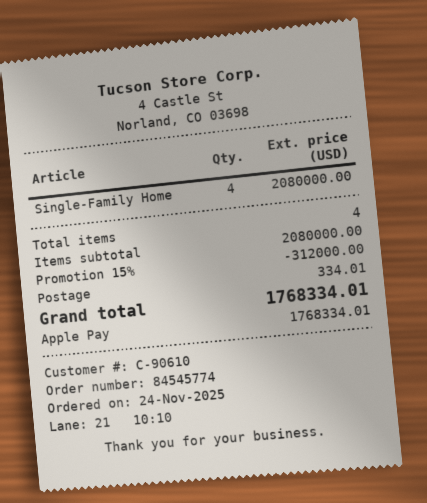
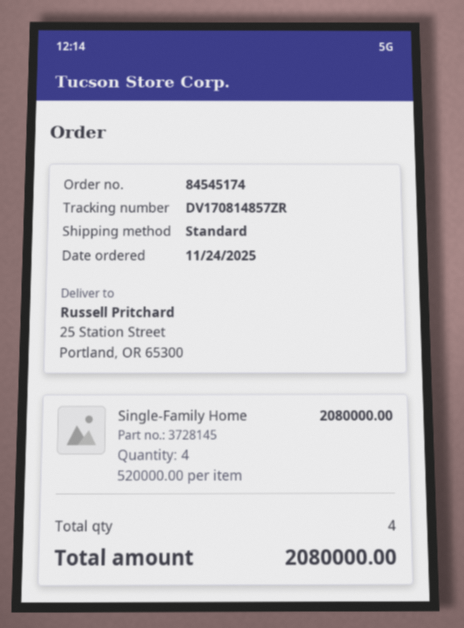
order number: 84545774 -> 84545174
discount: 15% = 312000.00 -> none
shipping: 334.01 -> none
total: 1768334.01 -> 2080000.00

